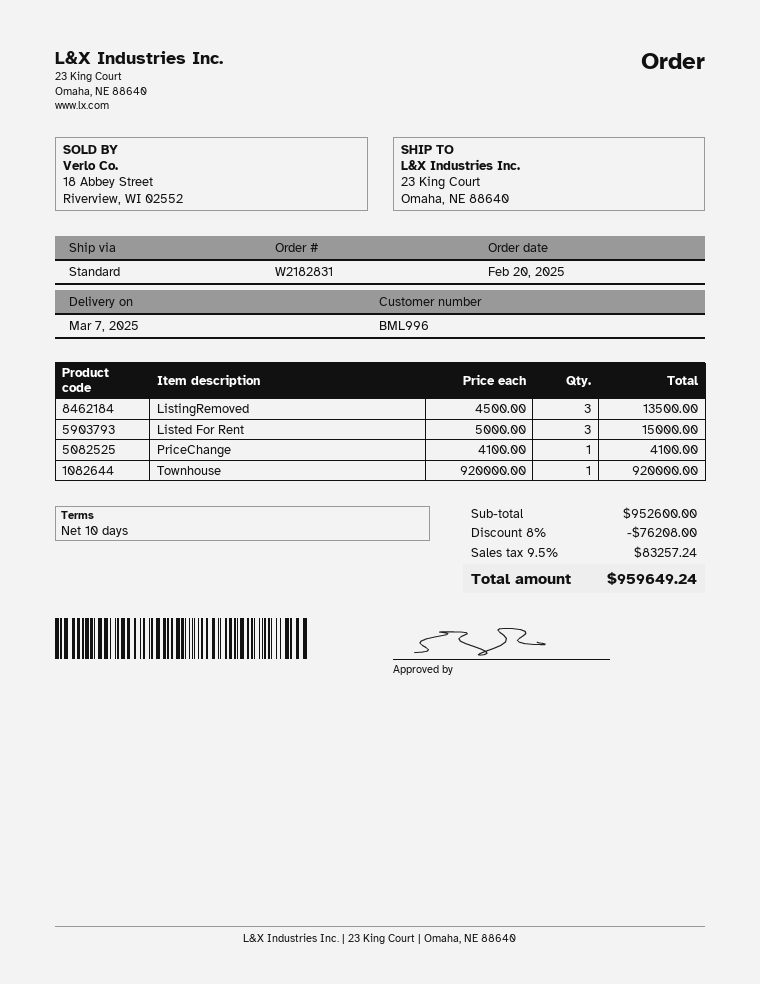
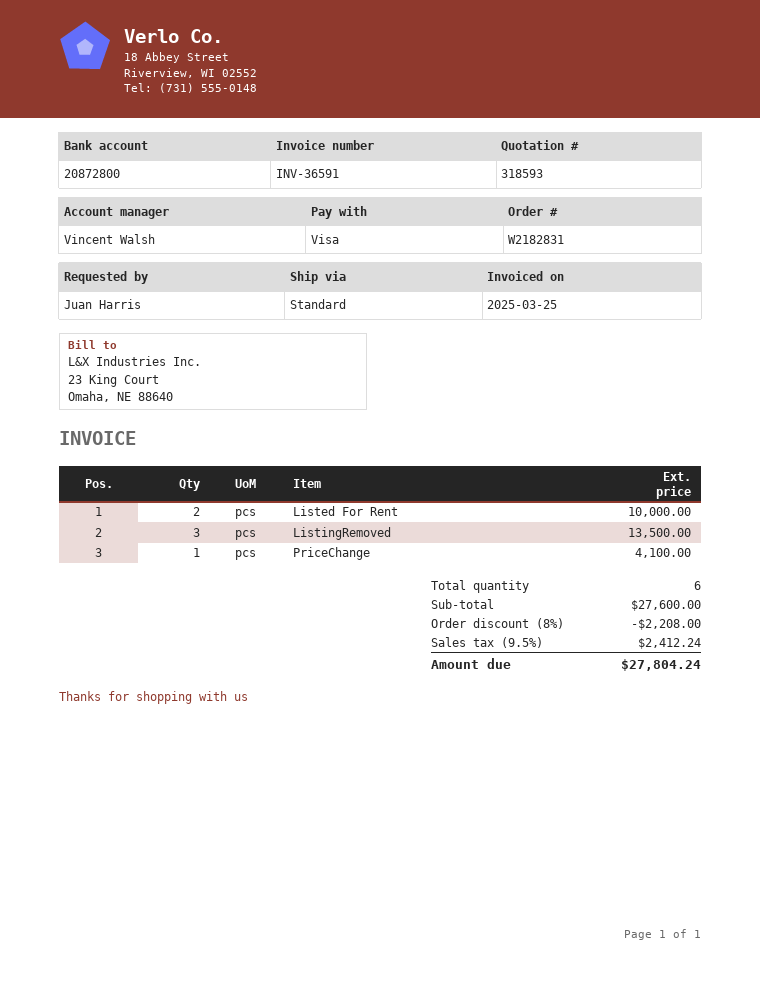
Listed For Rent: 3 for 15000.00 -> 2 for 10000.00
Townhouse: 1 for 920000.00 -> none
subtotal: 952600.00 -> 27600.00
discount: 8% = 76208.00 -> 8% = 2208.00
tax: 9.5% = 83257.24 -> 9.5% = 2412.24
total: 959649.24 -> 27804.24

